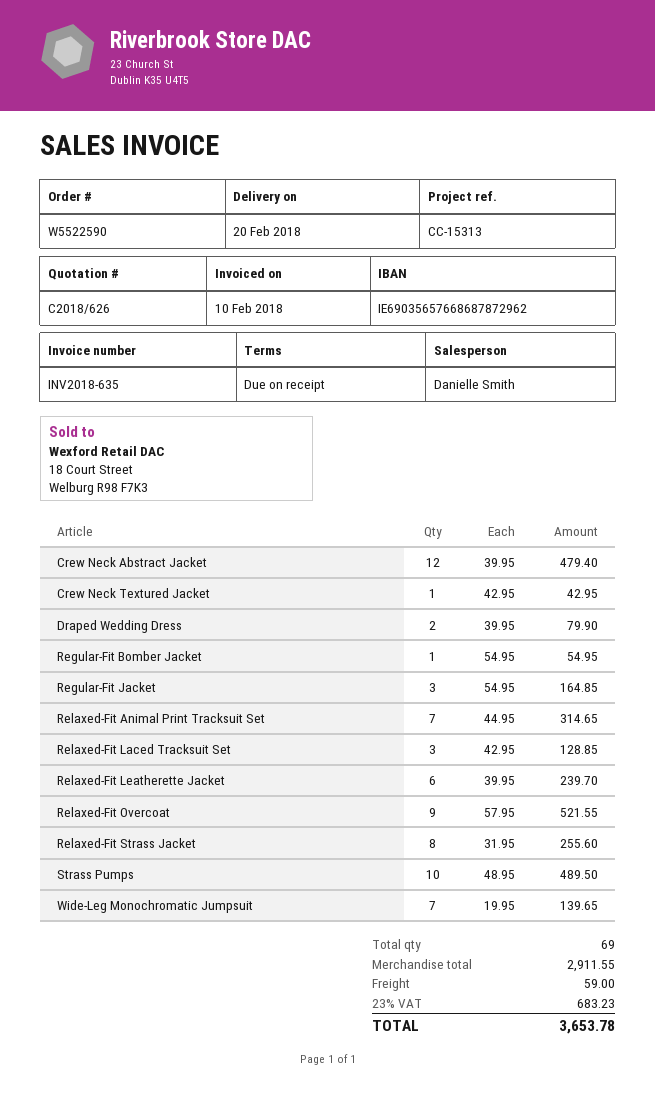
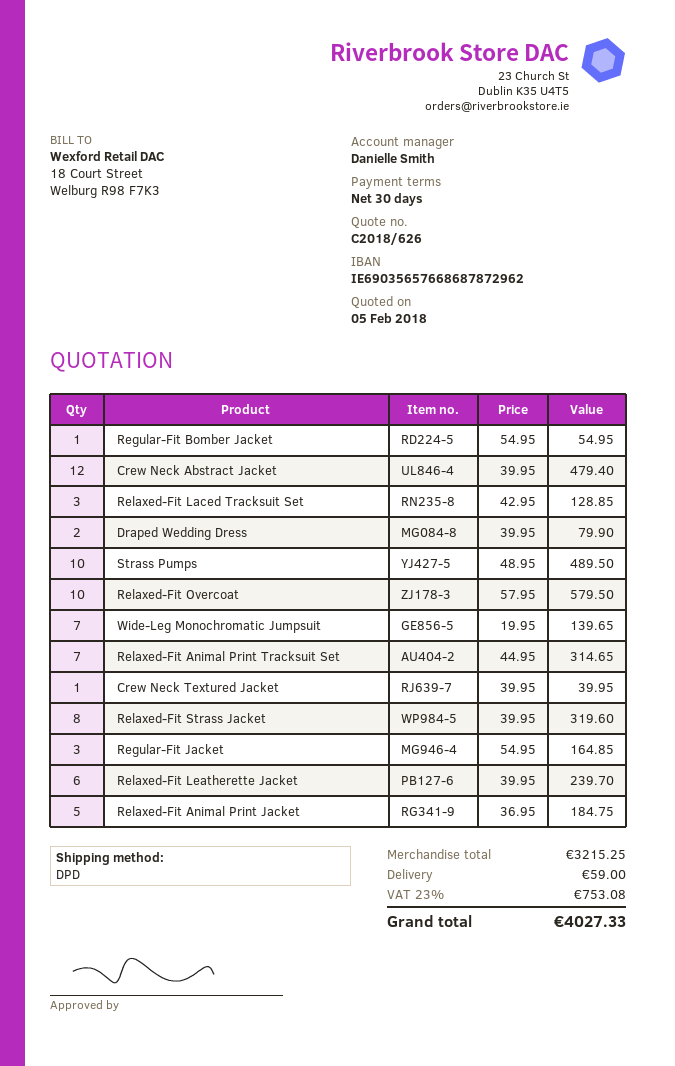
payment terms: on receipt -> 30 days
Crew Neck Textured Jacket: 1 x 42.95 = 42.95 -> 1 x 39.95 = 39.95
Relaxed-Fit Overcoat: 9 x 57.95 = 521.55 -> 10 x 57.95 = 579.50
Relaxed-Fit Strass Jacket: 8 x 31.95 = 255.60 -> 8 x 39.95 = 319.60
Relaxed-Fit Animal Print Jacket: none -> 5 x 36.95 = 184.75
subtotal: 2911.55 -> 3215.25
tax: 23% = 683.23 -> 23% = 753.08
total: 3653.78 -> 4027.33

